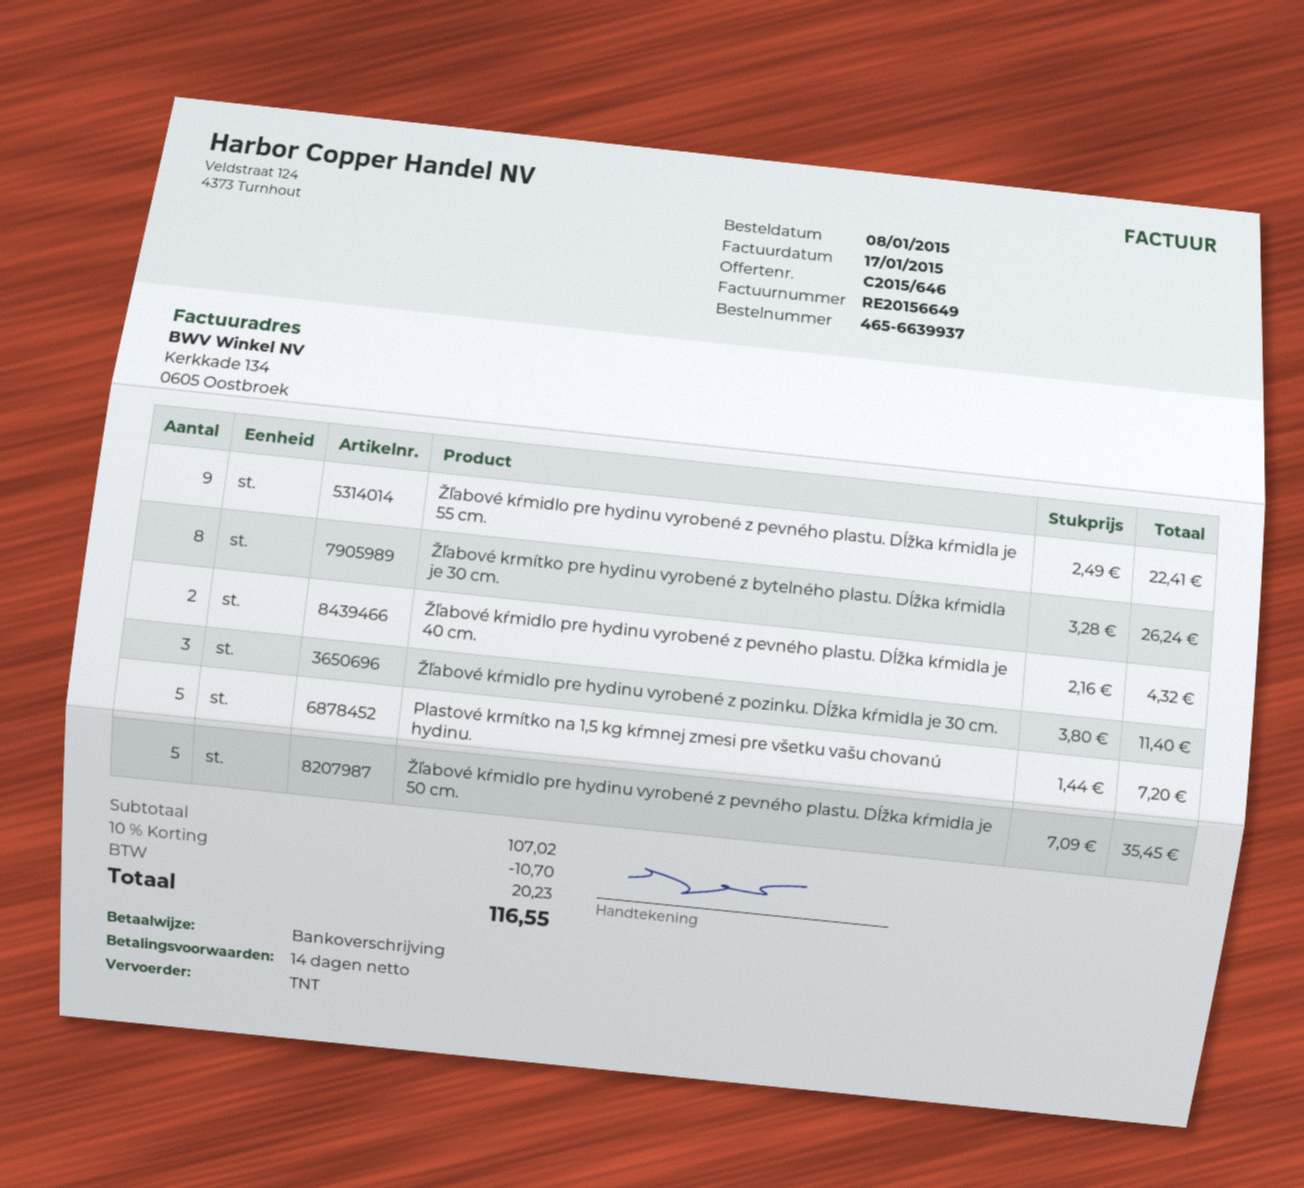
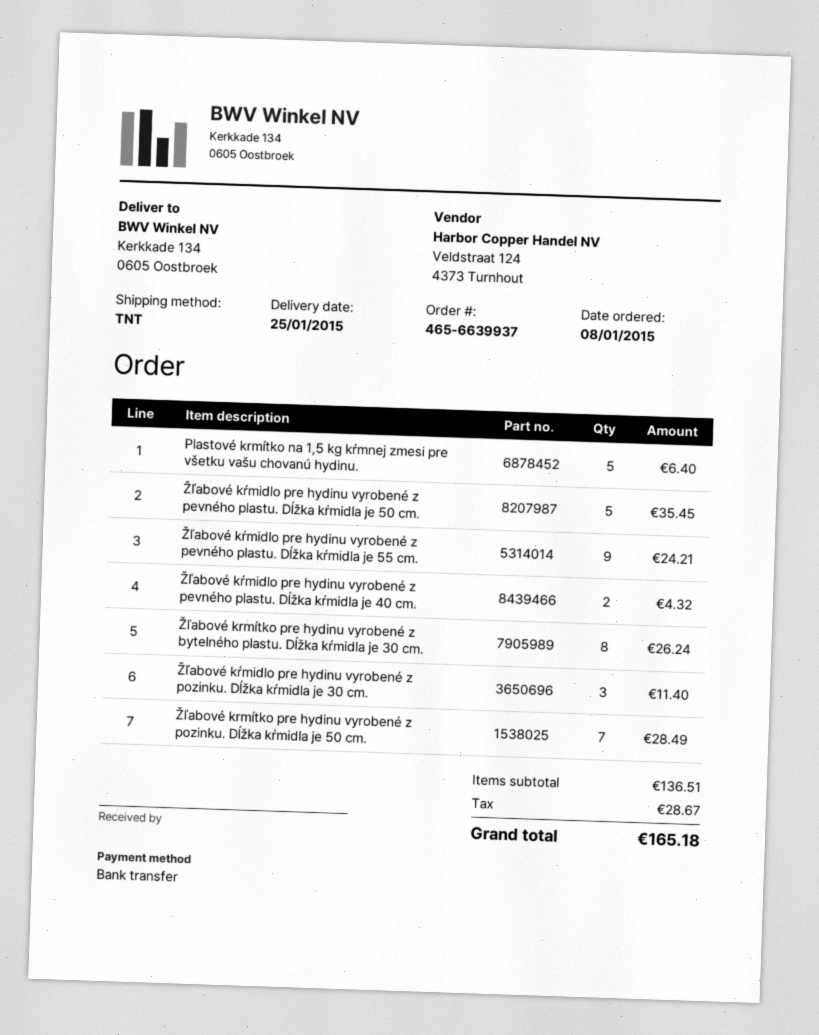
Žľabové kŕmidlo pre hydinu vyrobené z pevného plastu. Dĺžka kŕmidla je 55 cm.: 9 for 22.41 -> 9 for 24.21
Plastové krmítko na 1,5 kg kŕmnej zmesi pre všetku vašu chovanú hydinu.: 5 for 7.20 -> 5 for 6.40
Žľabové krmítko pre hydinu vyrobené z pozinku. Dĺžka kŕmidla je 50 cm.: none -> 7 for 28.49
subtotal: 107.02 -> 136.51
discount: 10% = 10.70 -> none
tax: 20.23 -> 28.67
total: 116.55 -> 165.18

